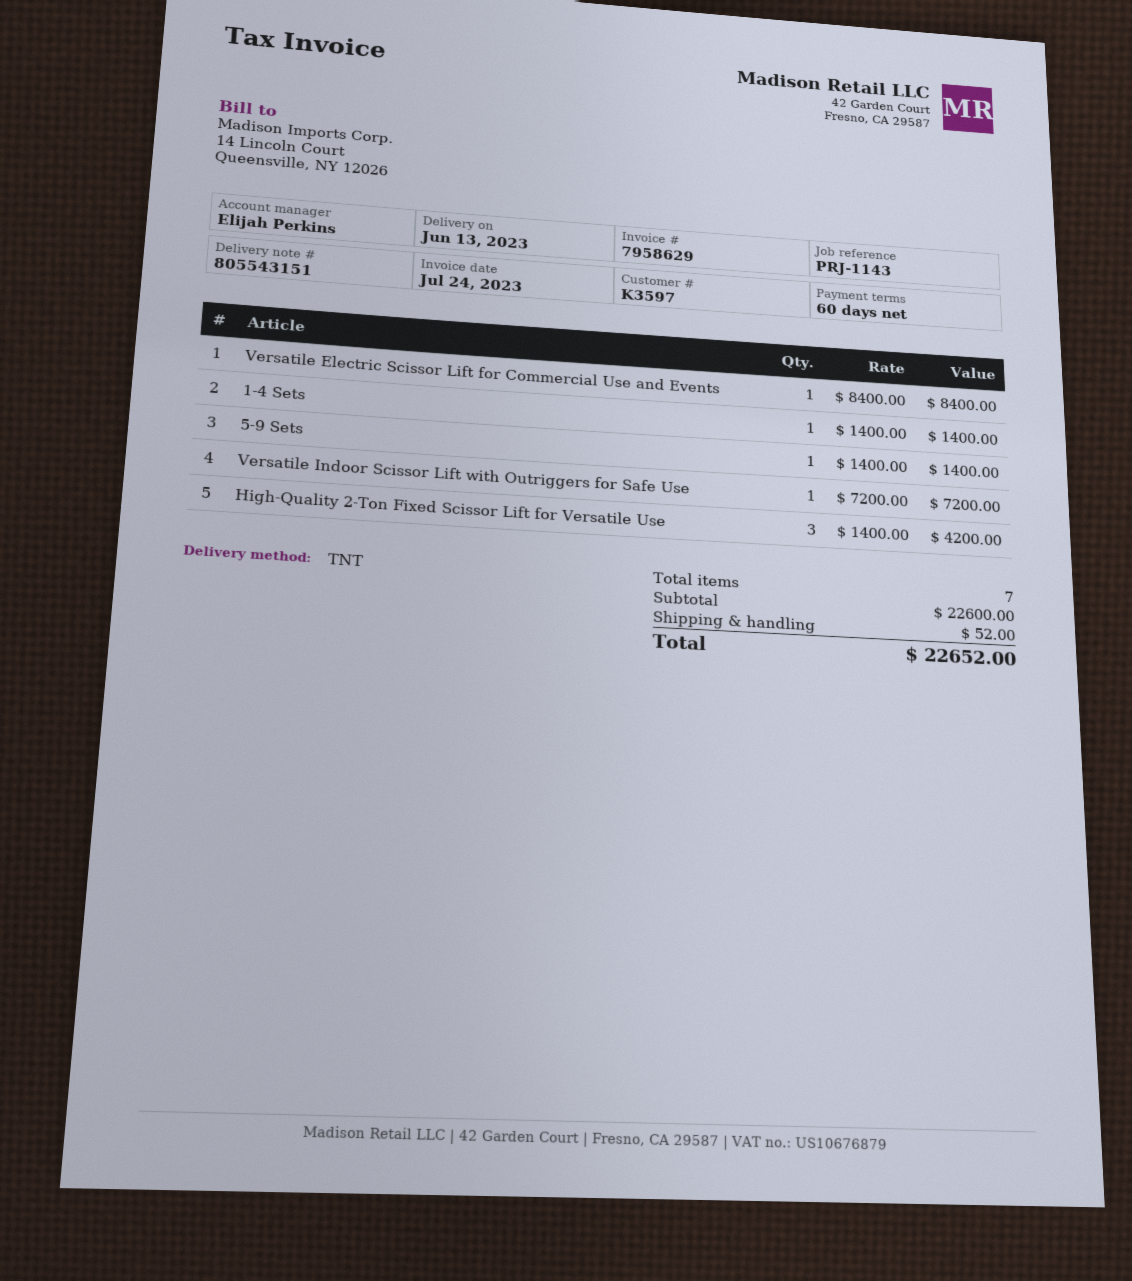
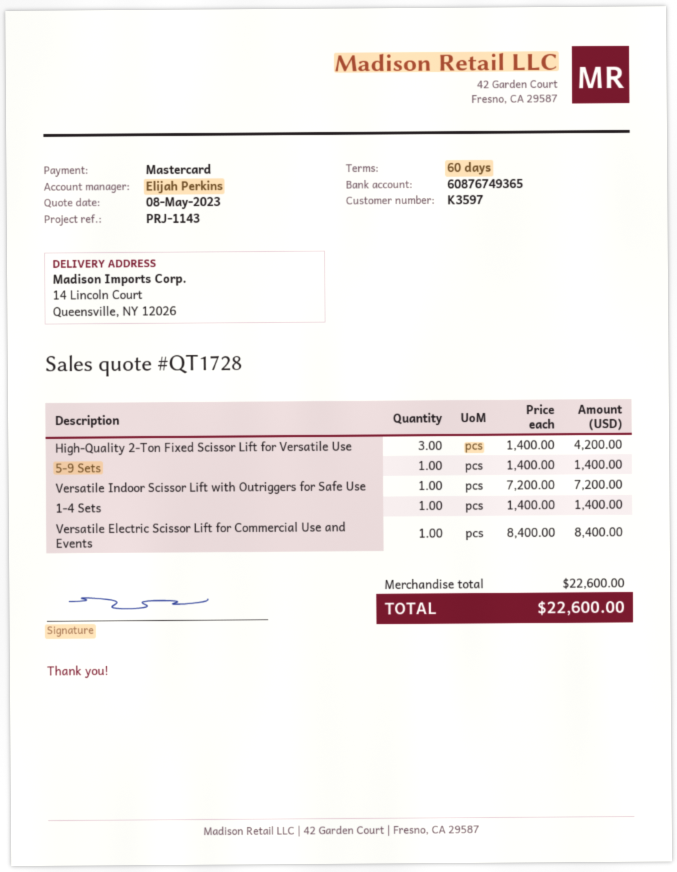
shipping: 52.00 -> none
total: 22652.00 -> 22600.00

